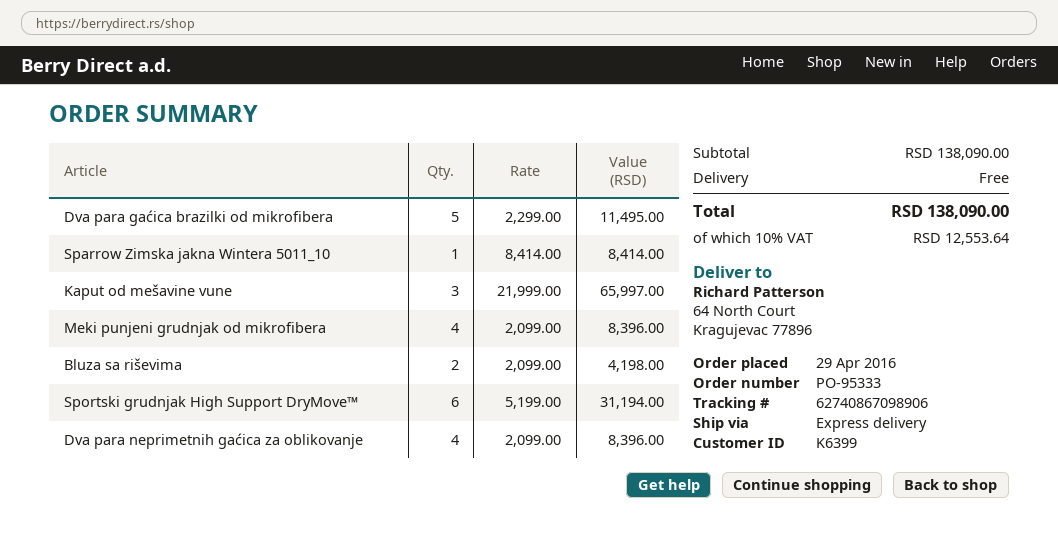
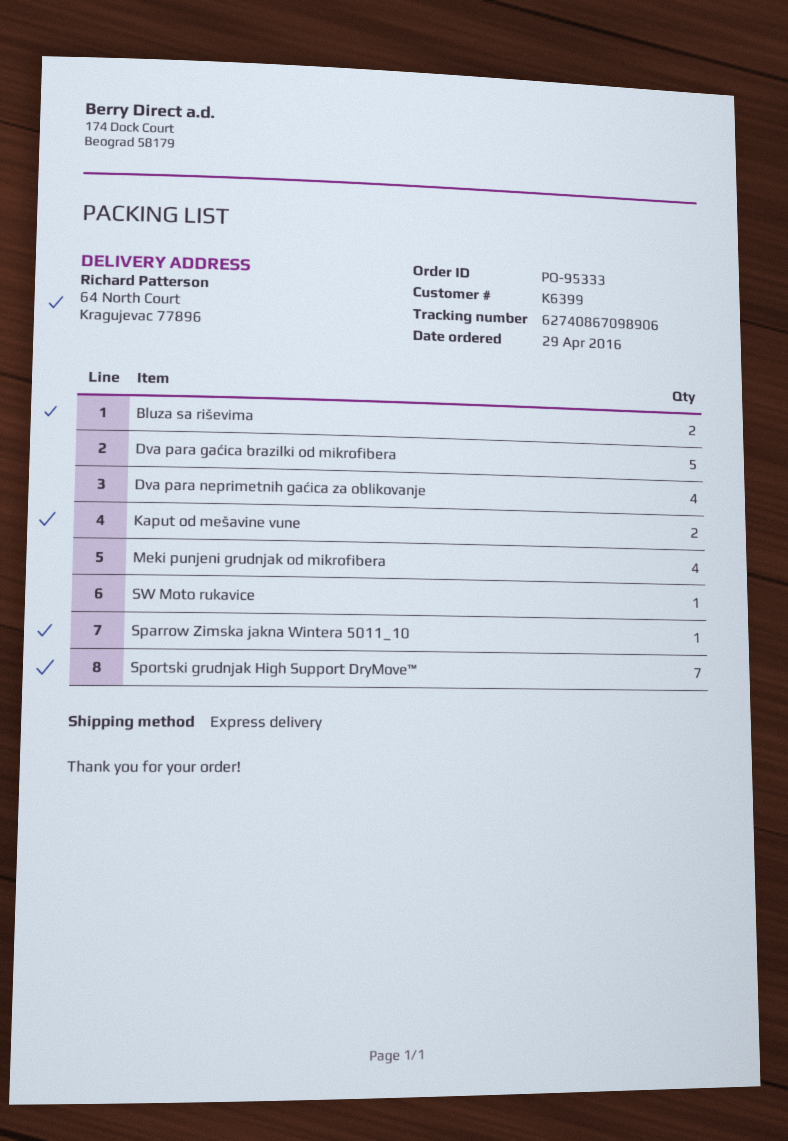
Kaput od mešavine vune: 3 -> 2
Sportski grudnjak High Support DryMove™: 6 -> 7
SW Moto rukavice: none -> 1

